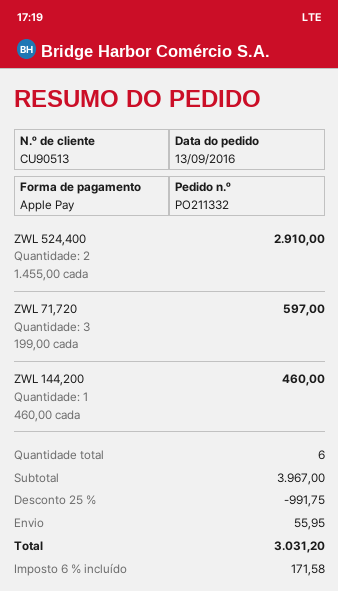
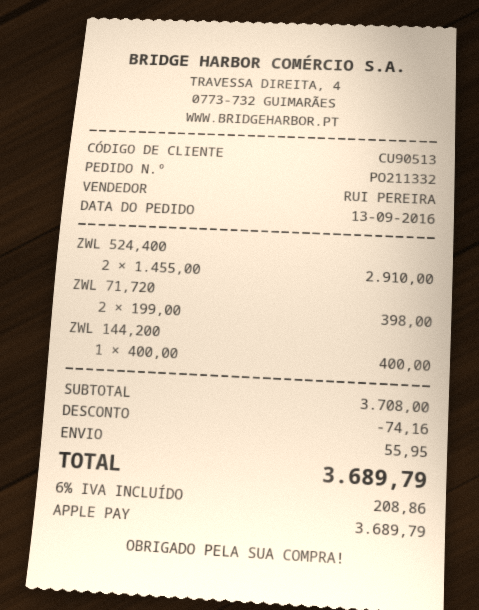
ZWL 71,720: 3 x 199.00 = 597.00 -> 2 x 199.00 = 398.00
ZWL 144,200: 1 x 460.00 = 460.00 -> 1 x 400.00 = 400.00
subtotal: 3967.00 -> 3708.00
discount: 991.75 -> 74.16
tax: 6% = 171.58 -> 6% = 208.86
total: 3031.20 -> 3689.79

